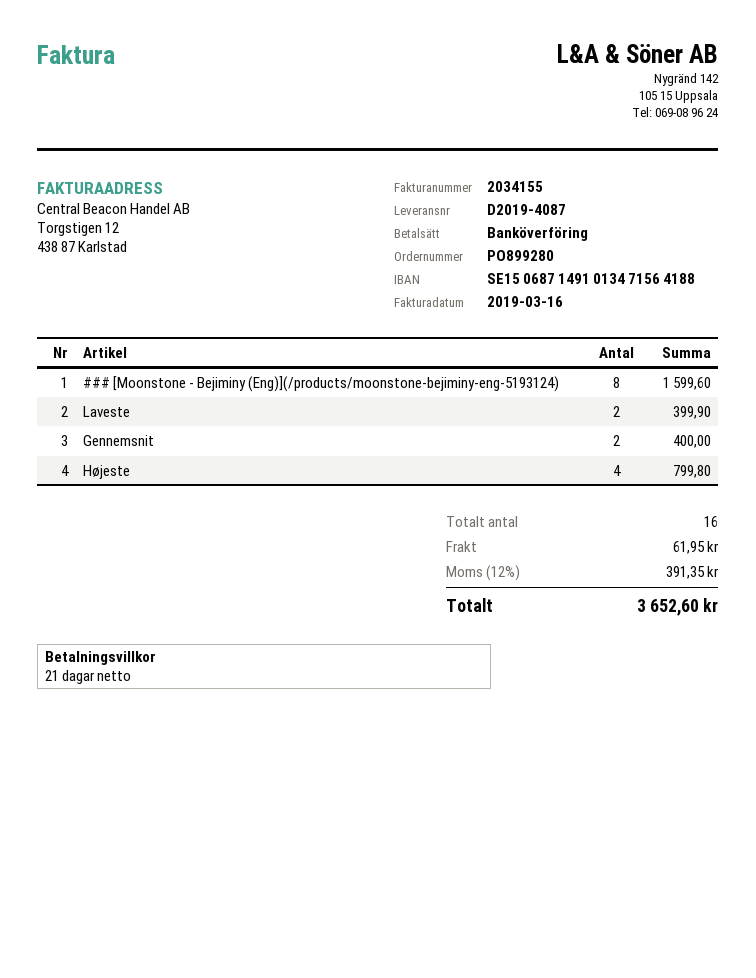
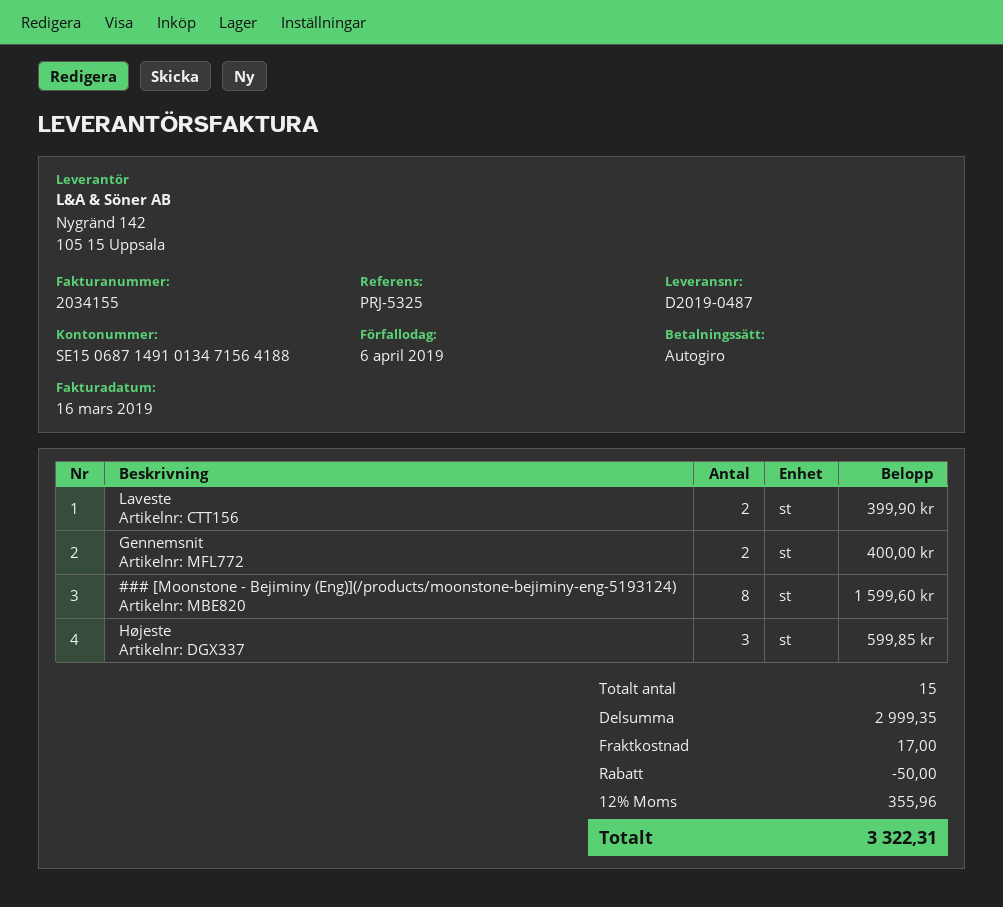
delivery note number: D2019-4087 -> D2019-0487
payment method: bank transfer -> direct debit
Højeste: 4 for 799.80 -> 3 for 599.85
total quantity: 16 -> 15
discount: none -> 50.00
shipping: 61.95 -> 17.00
tax: 12% = 391.35 -> 12% = 355.96
total: 3652.60 -> 3322.31

